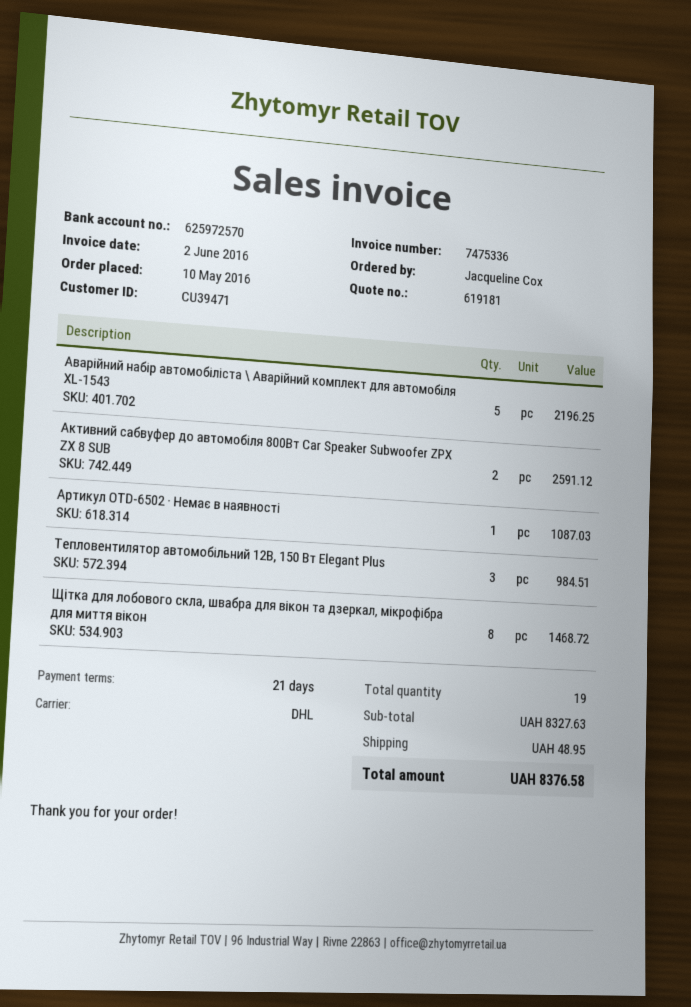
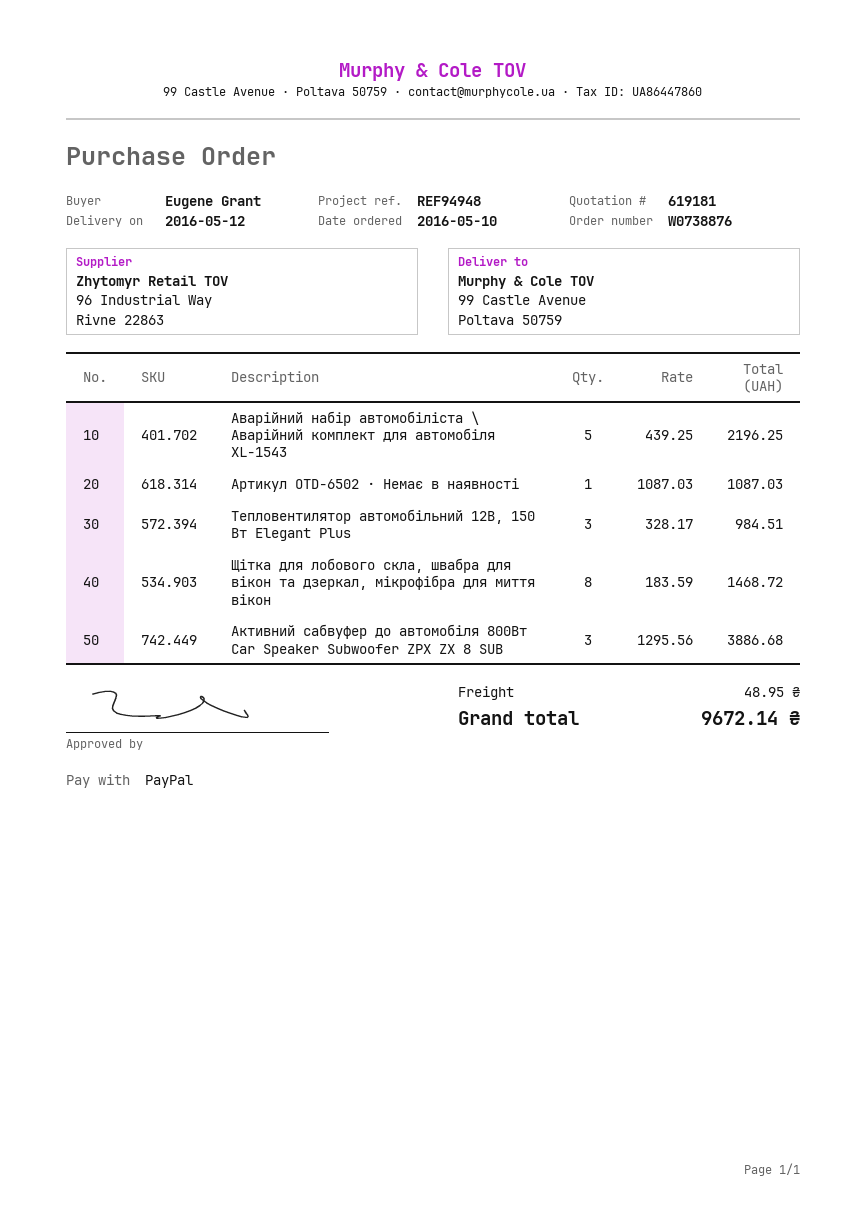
ordered by: Jacqueline Cox -> Eugene Grant
Активний сабвуфер до автомобіля 800Вт Car Speaker Subwoofer ZPX ZX 8 SUB: 2 for 2591.12 -> 3 for 3886.68
total: 8376.58 -> 9672.14

